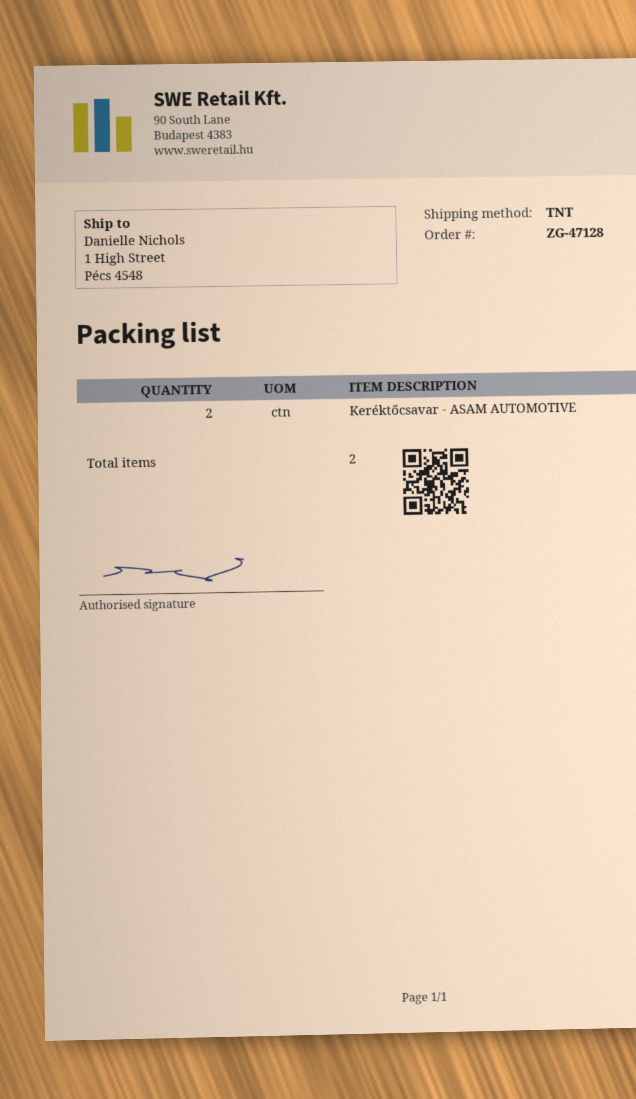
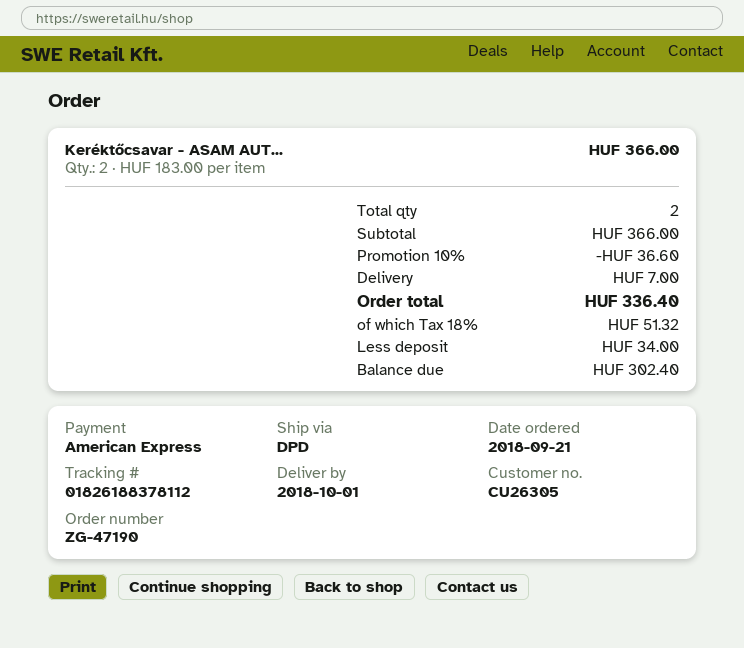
order number: ZG-47128 -> ZG-47190
shipping method: TNT -> DPD

